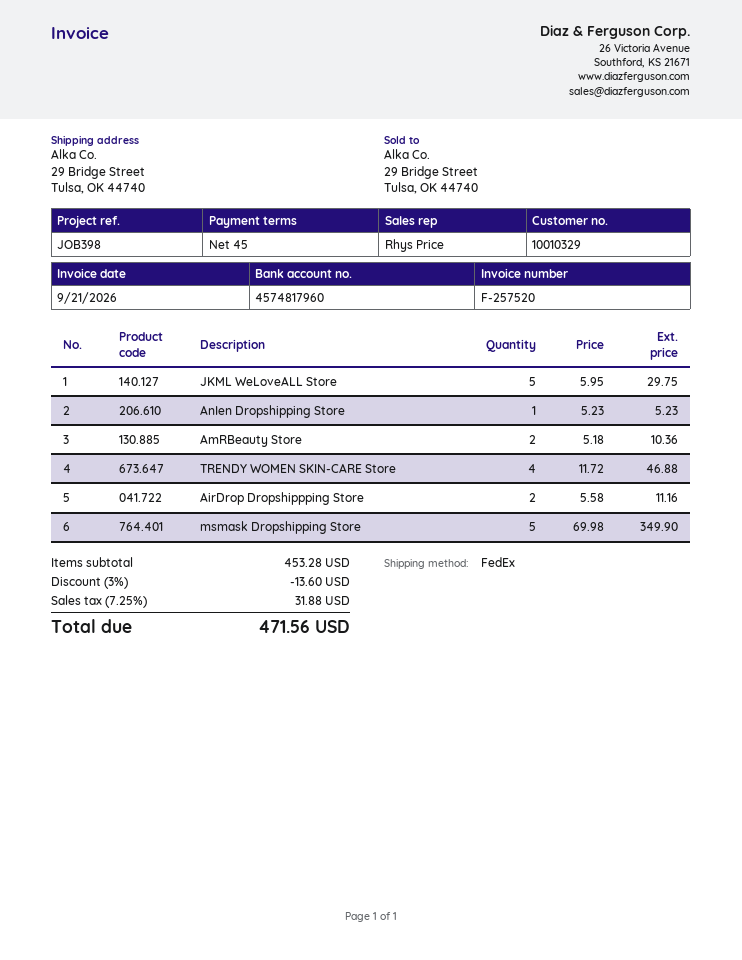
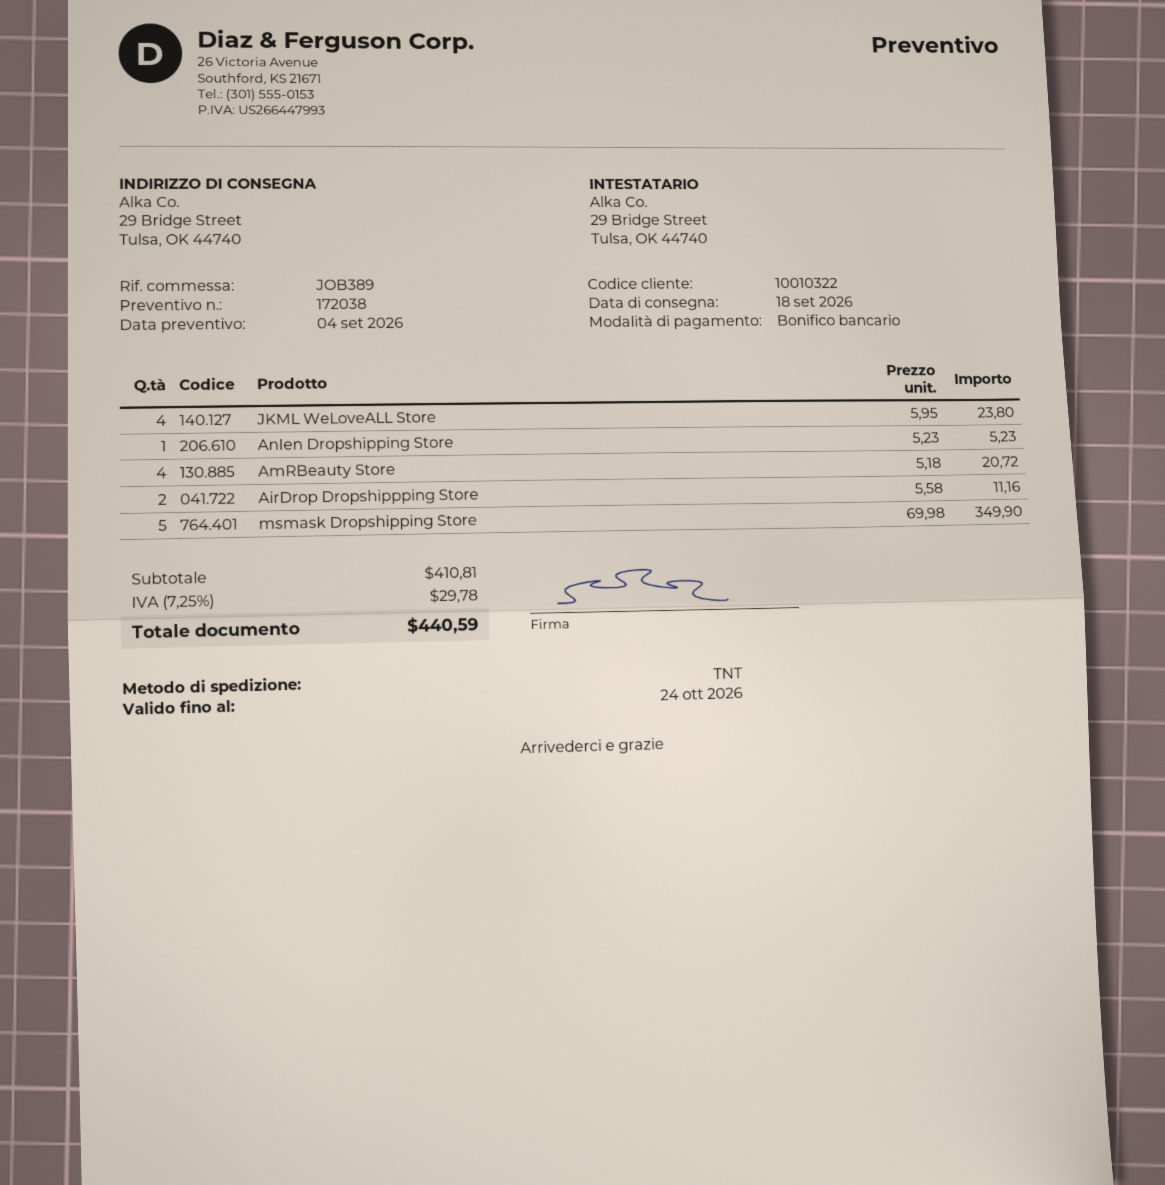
customer number: 10010329 -> 10010322
reference: JOB398 -> JOB389
shipping method: FedEx -> TNT
JKML WeLoveALL Store: 5 x 5.95 = 29.75 -> 4 x 5.95 = 23.80
AmRBeauty Store: 2 x 5.18 = 10.36 -> 4 x 5.18 = 20.72
TRENDY WOMEN SKIN-CARE Store: 4 x 11.72 = 46.88 -> none
subtotal: 453.28 -> 410.81
discount: 3% = 13.60 -> none
tax: 7.25% = 31.88 -> 7.25% = 29.78
total: 471.56 -> 440.59

